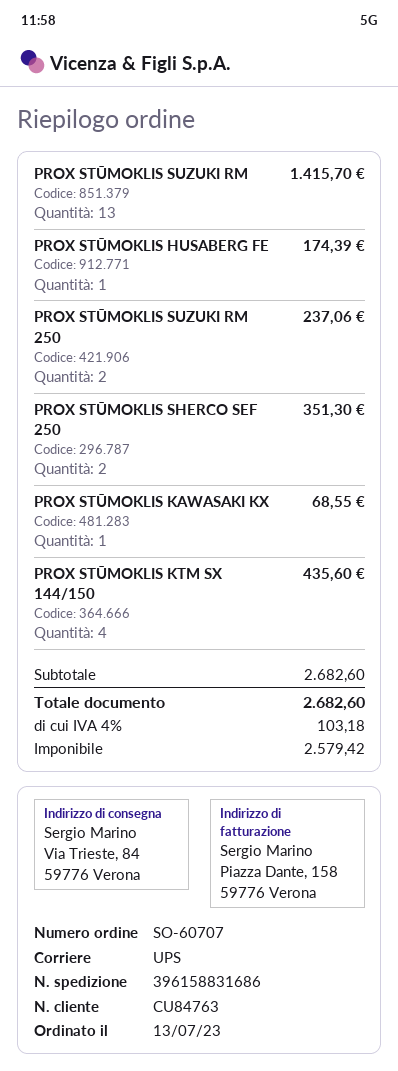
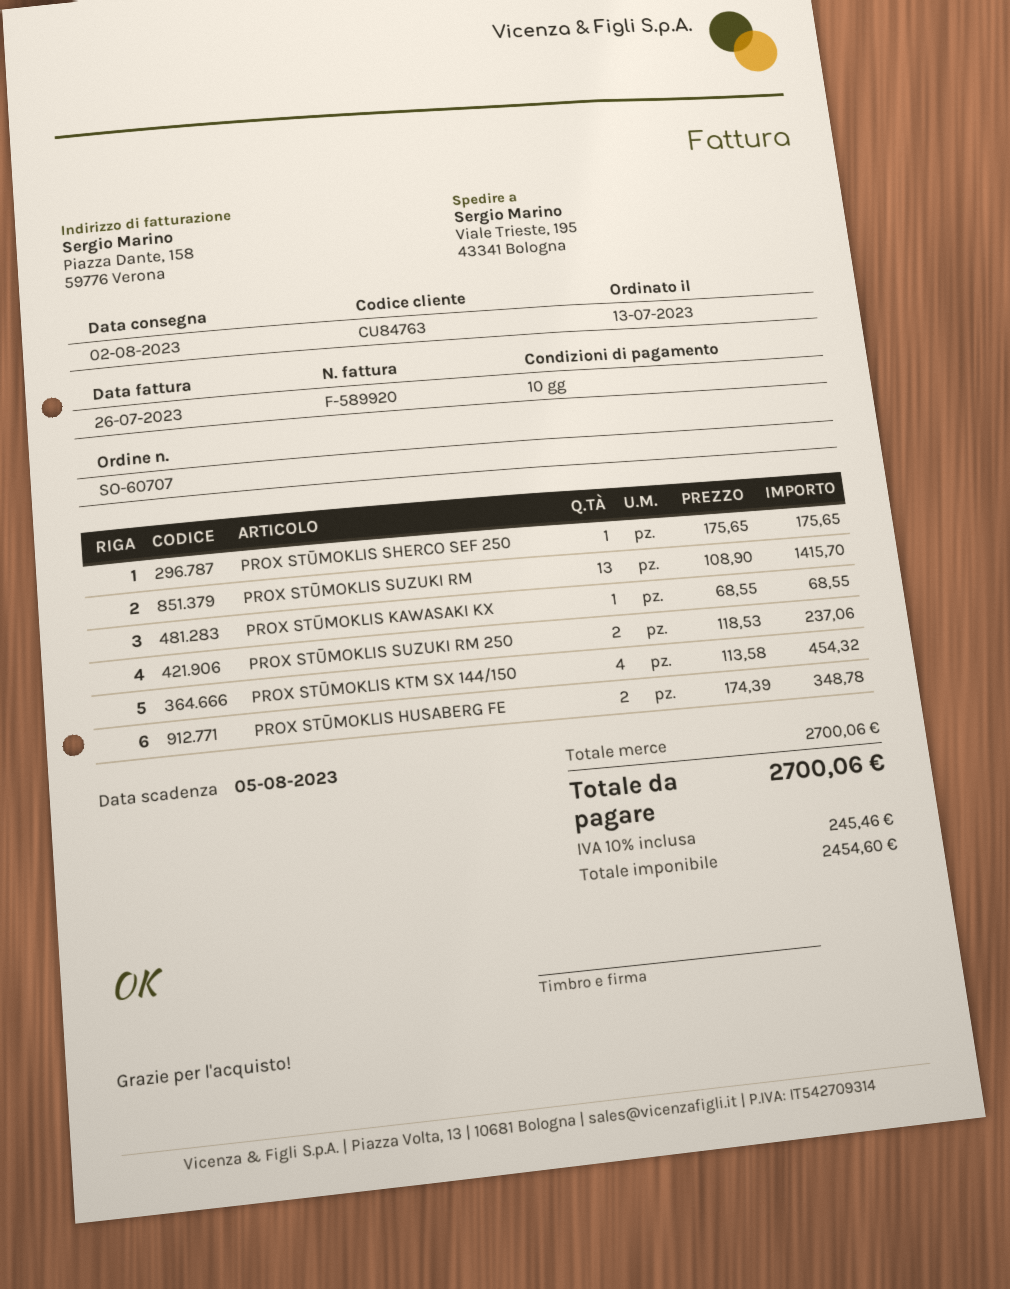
ship to: Via Trieste, 84, 59776 Verona -> Viale Trieste, 195, 43341 Bologna
PROX STŪMOKLIS HUSABERG FE: 1 for 174.39 -> 2 for 348.78
PROX STŪMOKLIS SHERCO SEF 250: 2 for 351.30 -> 1 for 175.65
PROX STŪMOKLIS KTM SX 144/150: 4 for 435.60 -> 4 for 454.32
subtotal: 2682.60 -> 2700.06
net: 2579.42 -> 2454.60
tax: 4% = 103.18 -> 10% = 245.46
total: 2682.60 -> 2700.06

